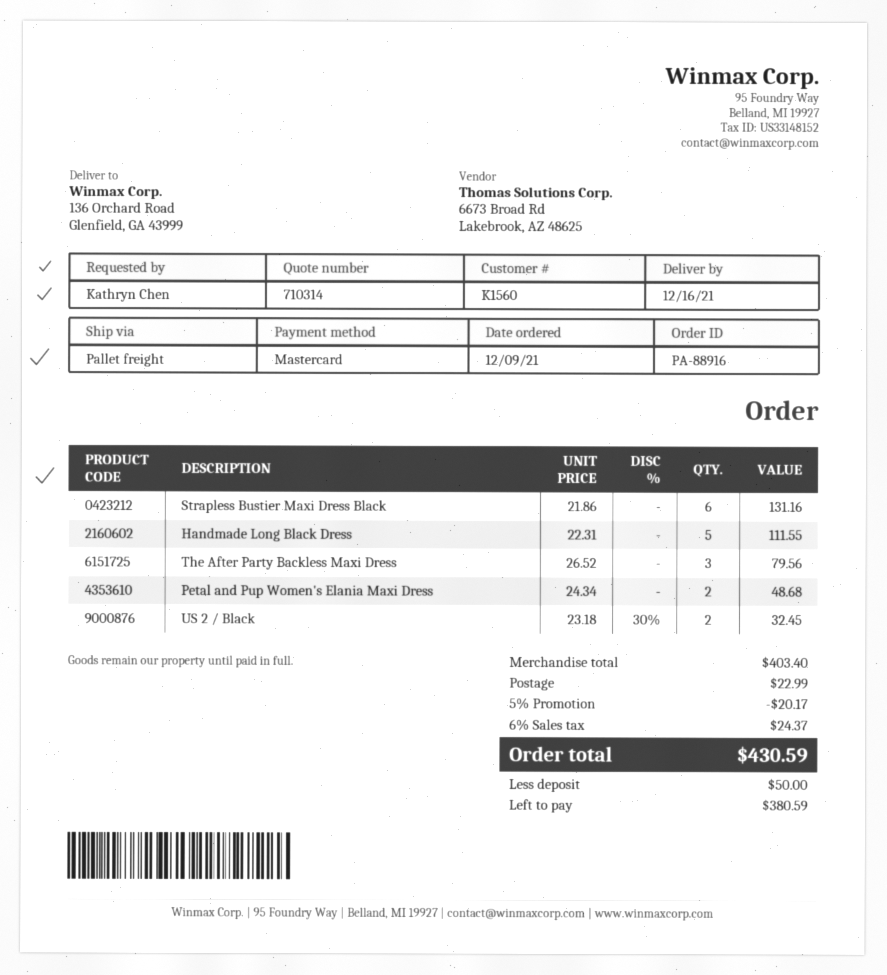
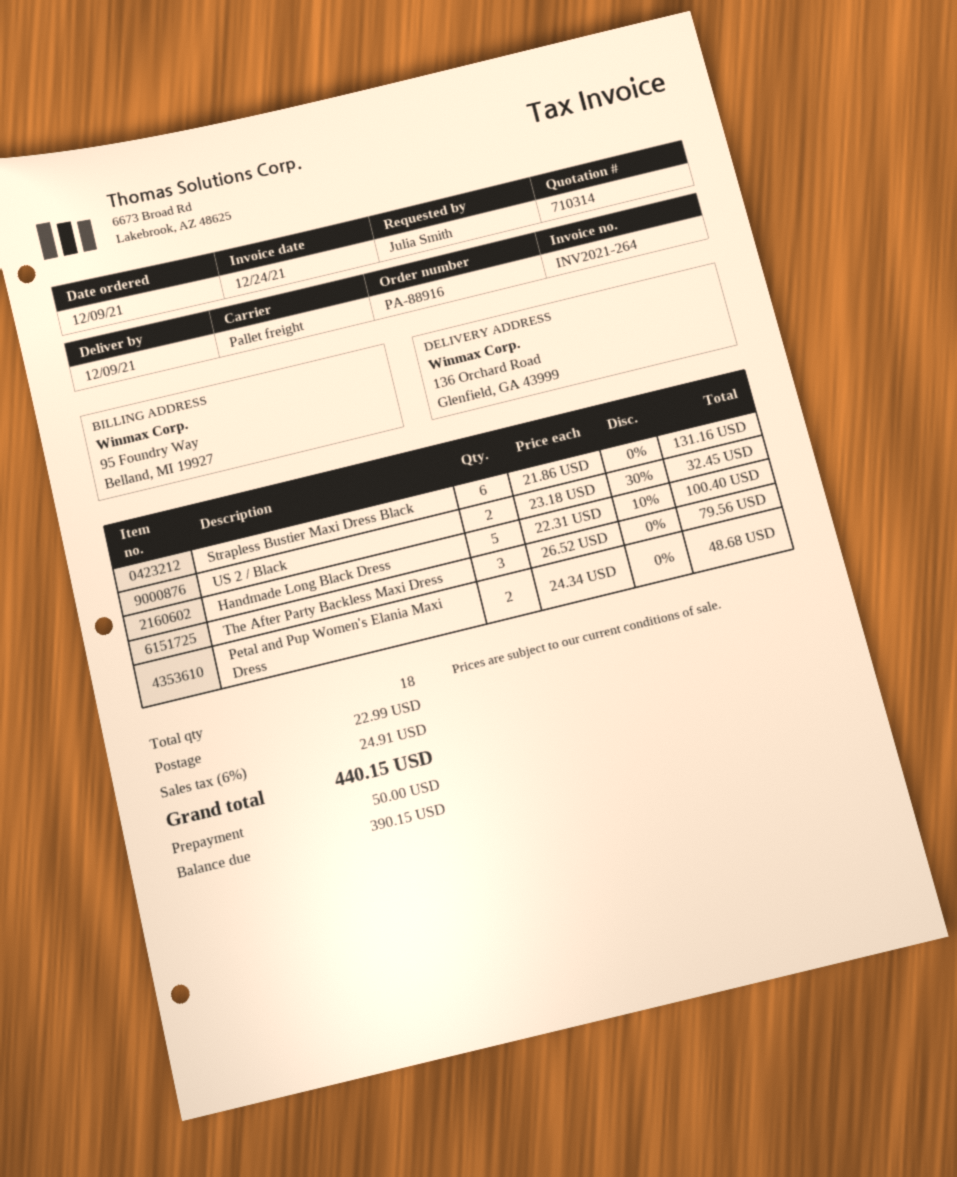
delivery date: 2021-12-16 -> 2021-12-09
ordered by: Kathryn Chen -> Julia Smith
Handmade Long Black Dress: 5 x 22.31 = 111.55 -> 5 x 22.31 - 10% = 100.40
discount: 5% = 20.17 -> none
tax: 6% = 24.37 -> 6% = 24.91
total: 430.59 -> 440.15
balance: 380.59 -> 390.15

